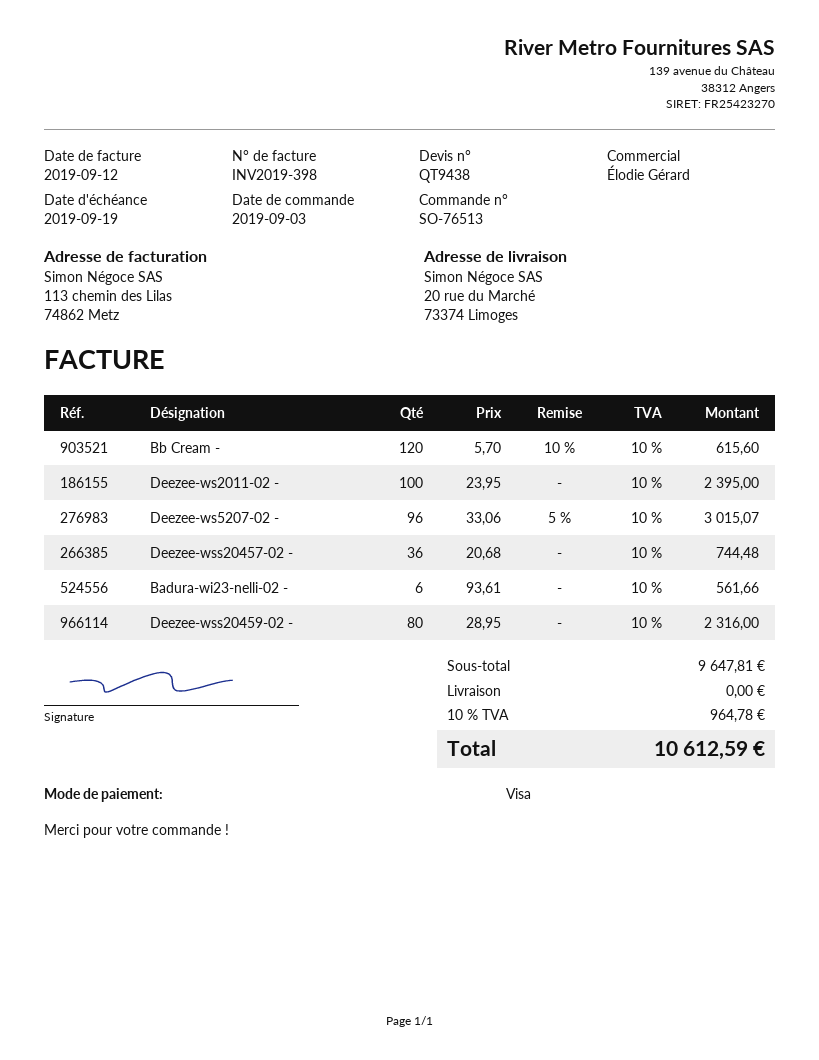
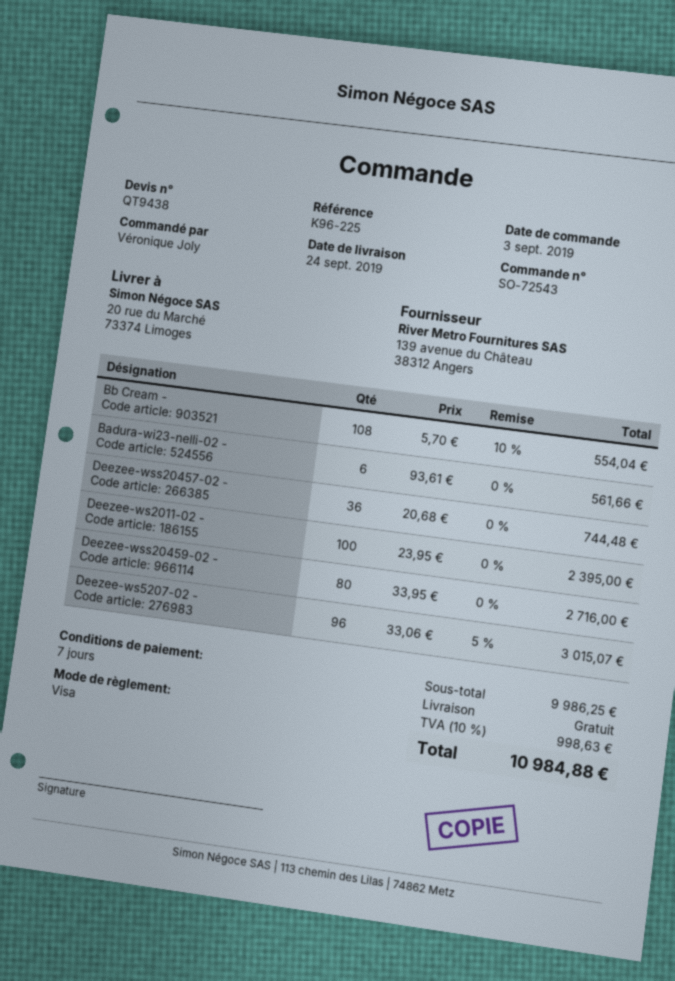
order number: SO-76513 -> SO-72543
Bb Cream -: 120 x 5.70 - 10% = 615.60 -> 108 x 5.70 - 10% = 554.04
Deezee-wss20459-02 -: 80 x 28.95 = 2316.00 -> 80 x 33.95 = 2716.00
subtotal: 9647.81 -> 9986.25
tax: 10% = 964.78 -> 10% = 998.63
total: 10612.59 -> 10984.88

